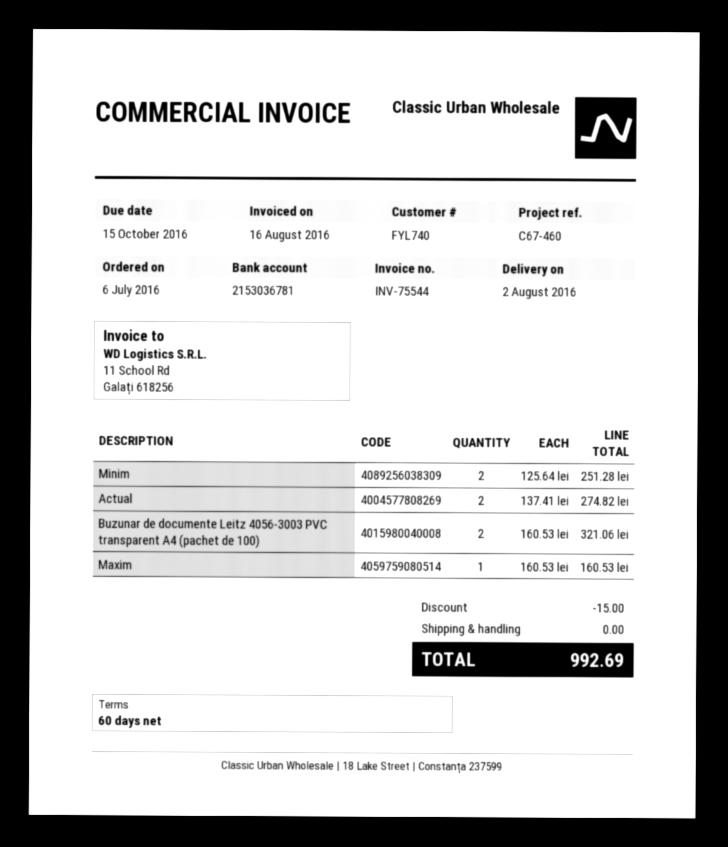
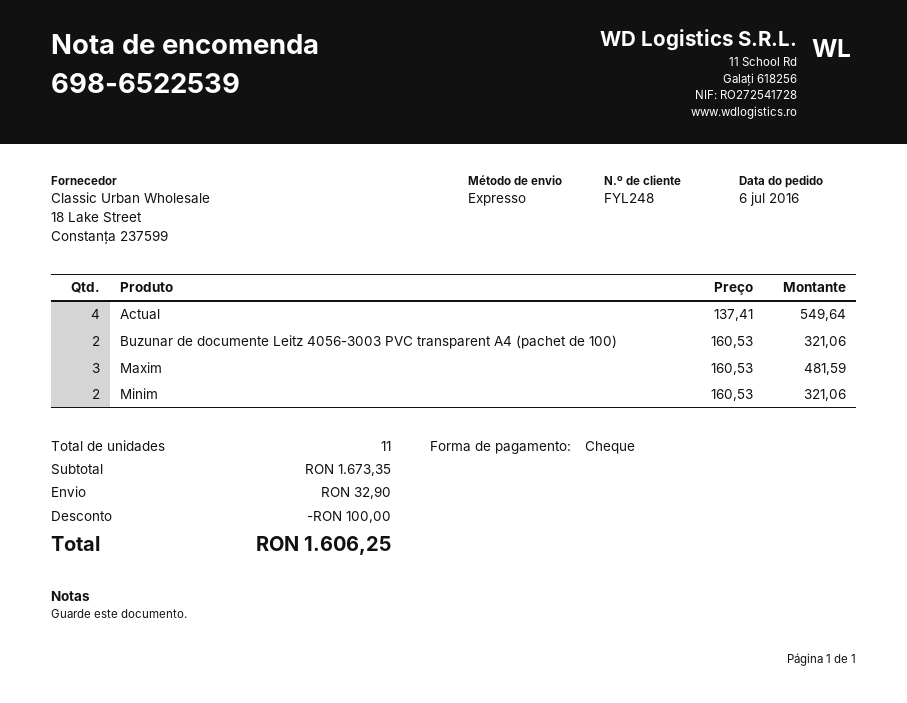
customer number: FYL740 -> FYL248
Minim: 2 x 125.64 = 251.28 -> 2 x 160.53 = 321.06
Actual: 2 x 137.41 = 274.82 -> 4 x 137.41 = 549.64
Maxim: 1 x 160.53 = 160.53 -> 3 x 160.53 = 481.59
discount: 15.00 -> 100.00
shipping: 0.00 -> 32.90
total: 992.69 -> 1606.25

